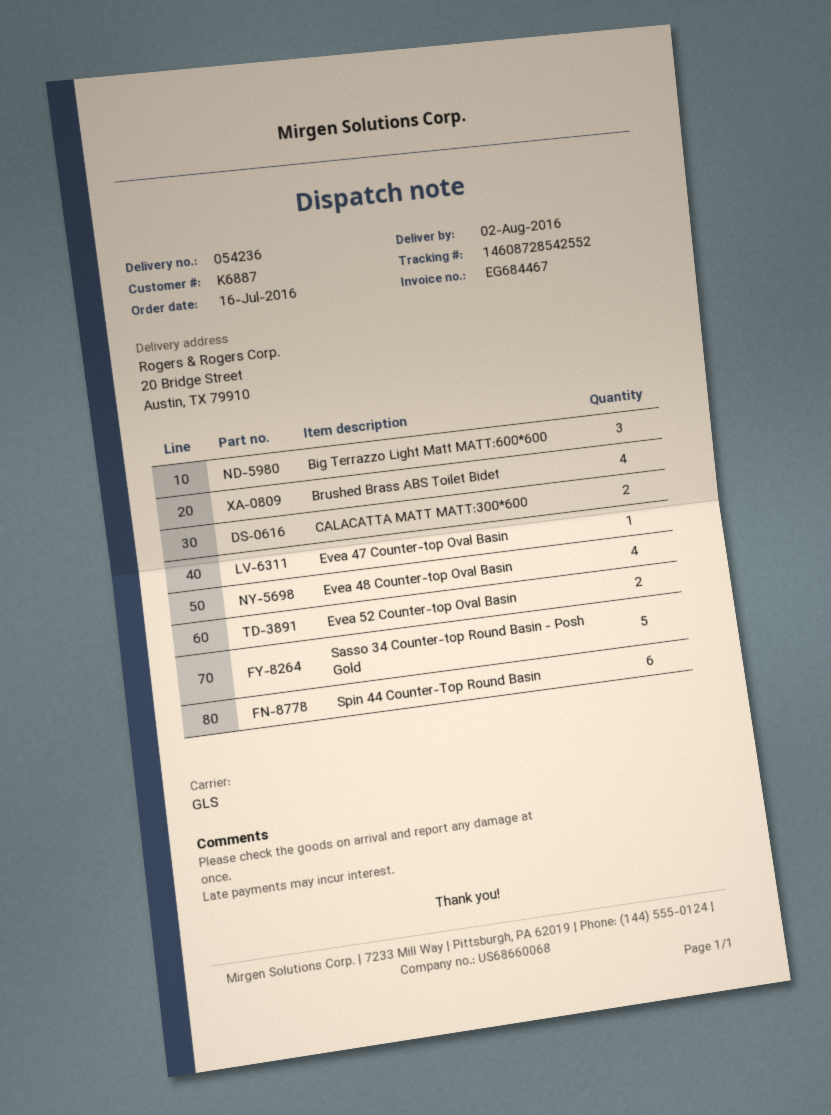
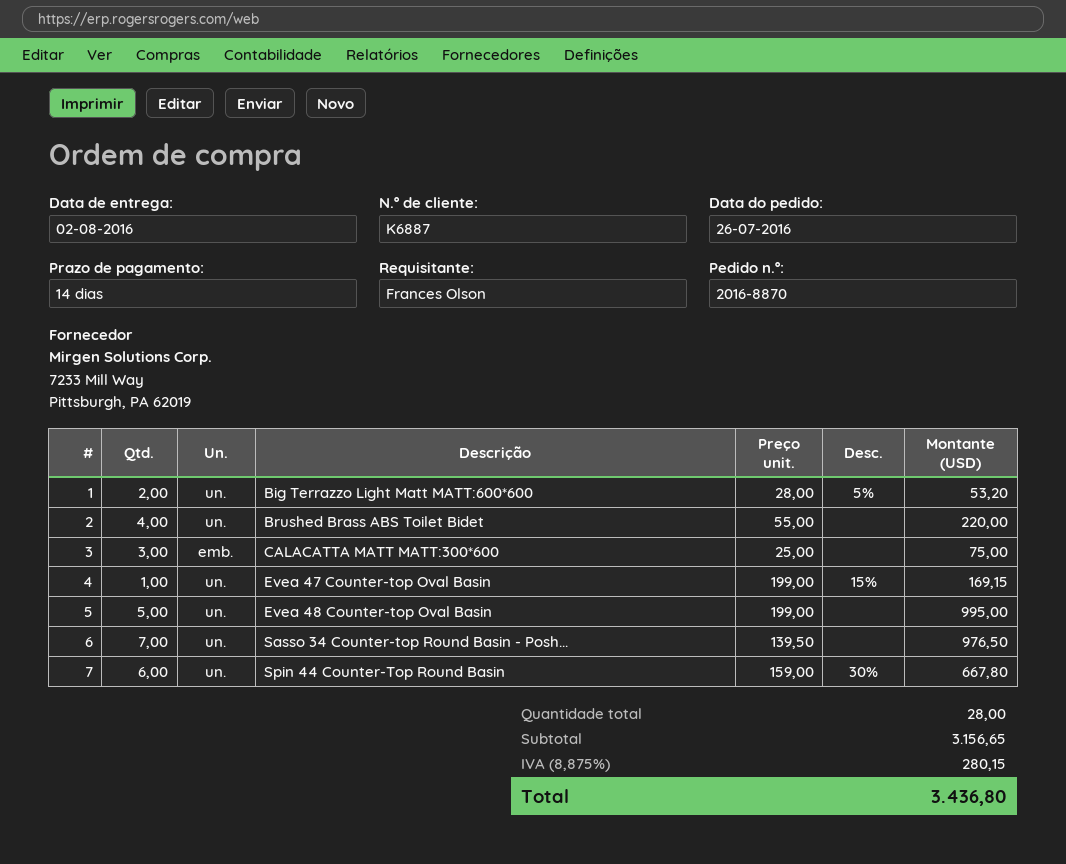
order date: 2016-07-16 -> 2016-07-26
Big Terrazzo Light Matt MATT:600*600: 3 -> 2
CALACATTA MATT MATT:300*600: 2 -> 3
Evea 48 Counter-top Oval Basin: 4 -> 5
Evea 52 Counter-top Oval Basin: 2 -> none
Sasso 34 Counter-top Round Basin - Posh Gold: 5 -> 7

